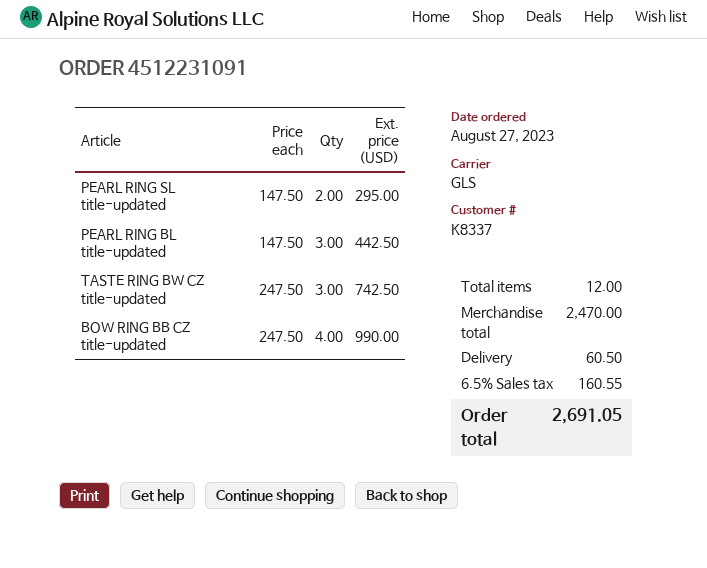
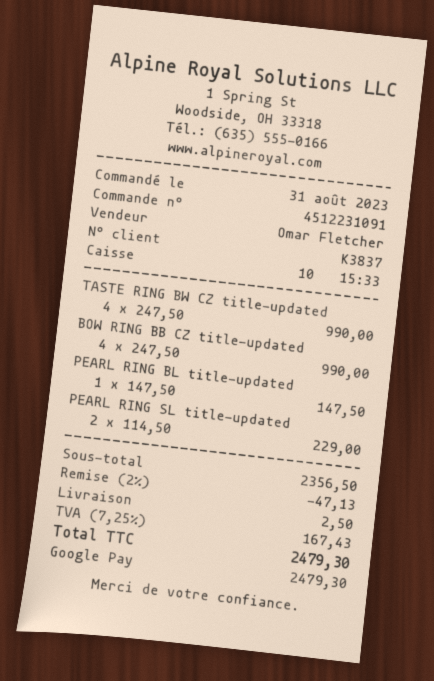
order date: 2023-08-27 -> 2023-08-31
customer number: K8337 -> K3837
PEARL RING SL title-updated: 2 x 147.50 = 295.00 -> 2 x 114.50 = 229.00
PEARL RING BL title-updated: 3 x 147.50 = 442.50 -> 1 x 147.50 = 147.50
TASTE RING BW CZ title-updated: 3 x 247.50 = 742.50 -> 4 x 247.50 = 990.00
subtotal: 2470.00 -> 2356.50
discount: none -> 2% = 47.13
shipping: 60.50 -> 2.50
tax: 6.5% = 160.55 -> 7.25% = 167.43
total: 2691.05 -> 2479.30

